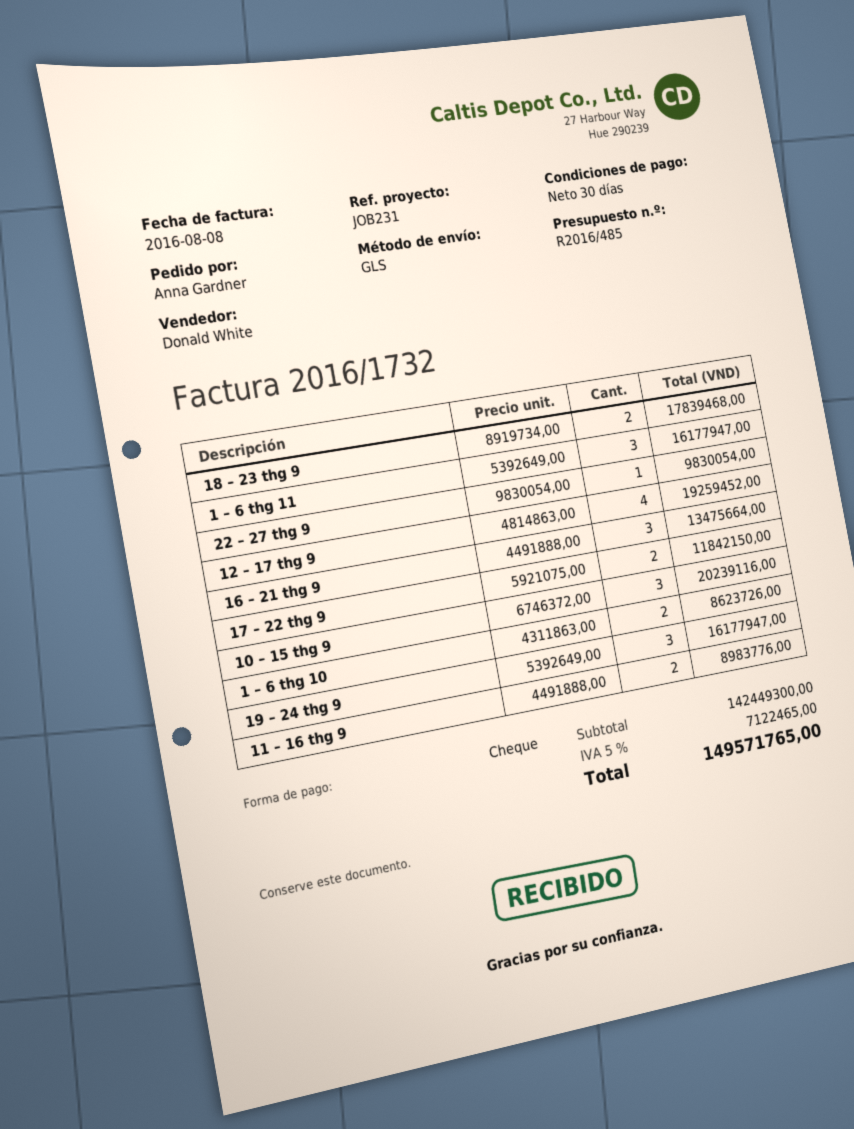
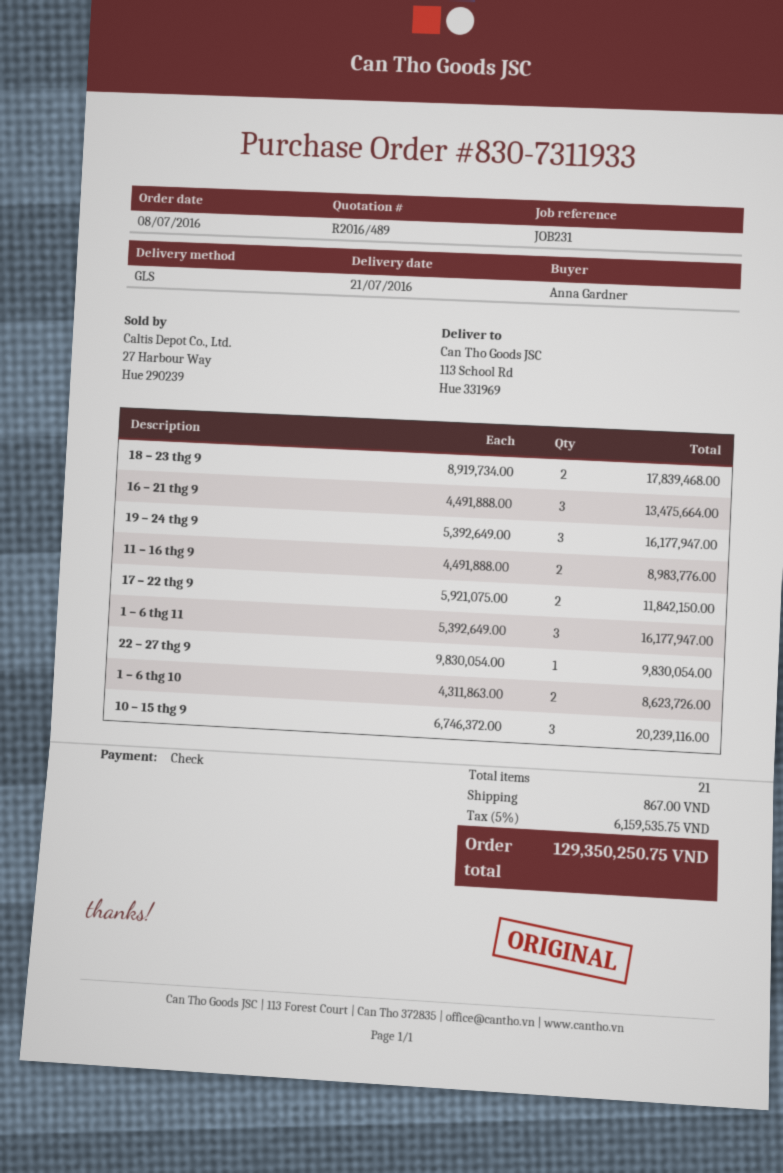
quote number: R2016/485 -> R2016/489
12 – 17 thg 9: 4 x 4814863.00 = 19259452.00 -> none
shipping: none -> 867.00
tax: 5% = 7122465.00 -> 5% = 6159535.75
total: 149571765.00 -> 129350250.75

